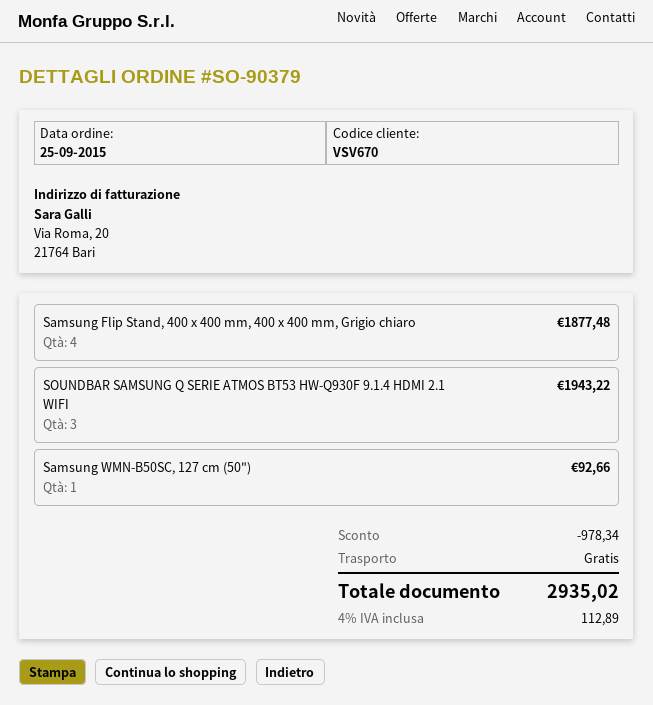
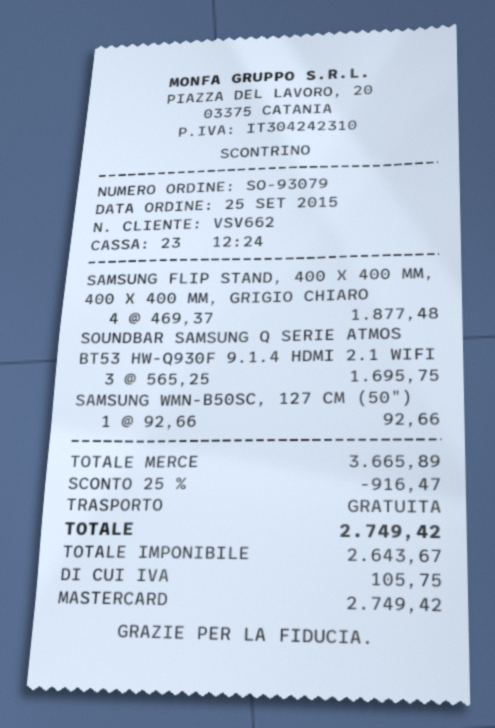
order number: SO-90379 -> SO-93079
customer number: VSV670 -> VSV662
SOUNDBAR SAMSUNG Q SERIE ATMOS BT53 HW-Q930F 9.1.4 HDMI 2.1 WIFI: 3 for 1943.22 -> 3 for 1695.75
discount: 978.34 -> 916.47
tax: 112.89 -> 105.75
total: 2935.02 -> 2749.42

